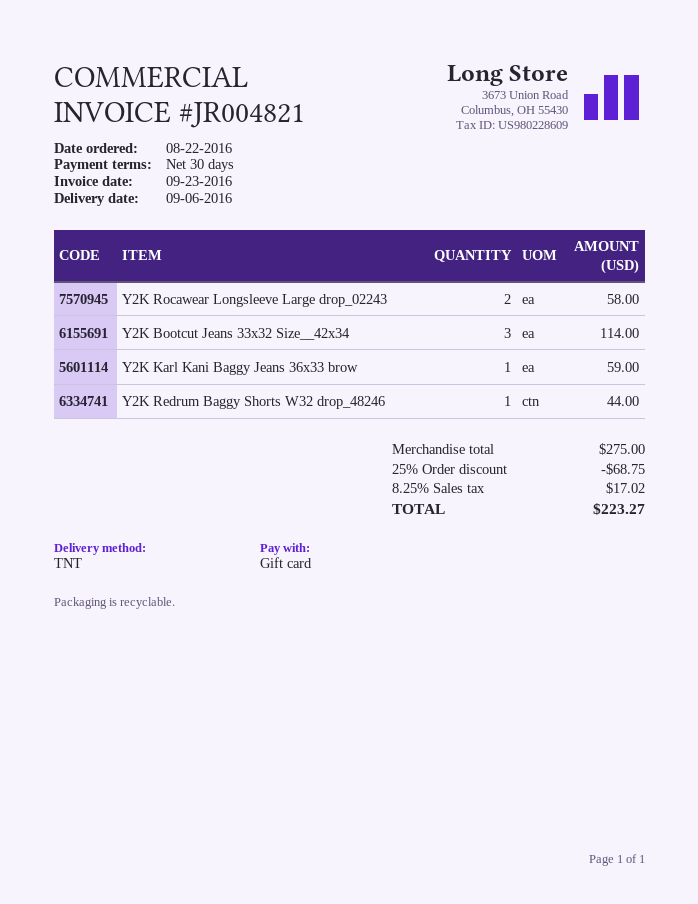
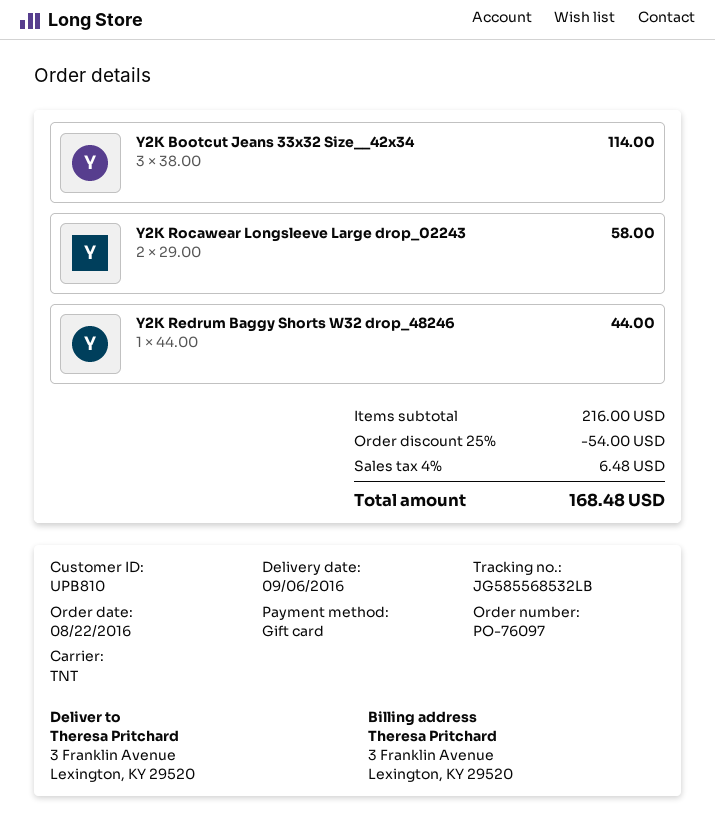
Y2K Karl Kani Baggy Jeans 36x33 brow: 1 for 59.00 -> none
subtotal: 275.00 -> 216.00
discount: 25% = 68.75 -> 25% = 54.00
tax: 8.25% = 17.02 -> 4% = 6.48
total: 223.27 -> 168.48

